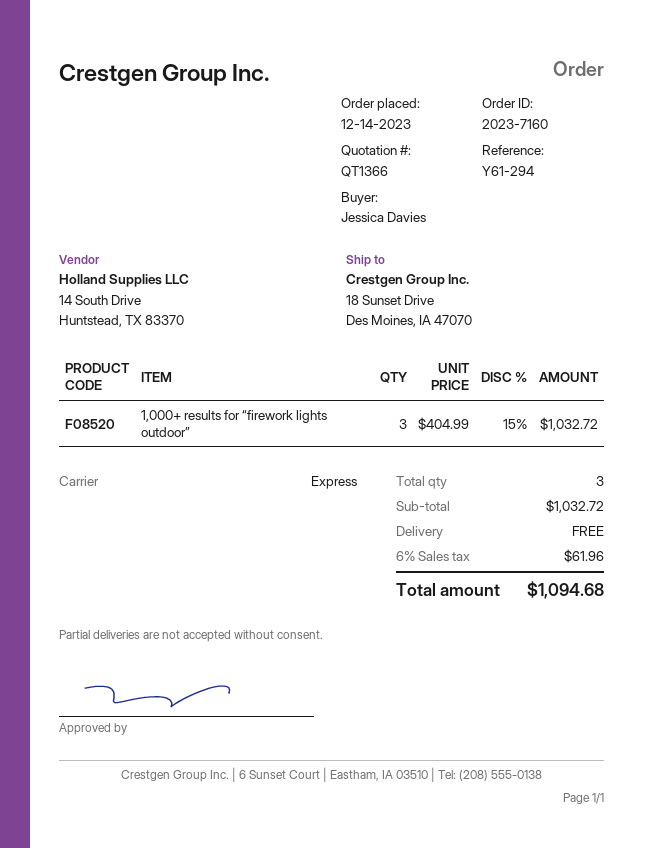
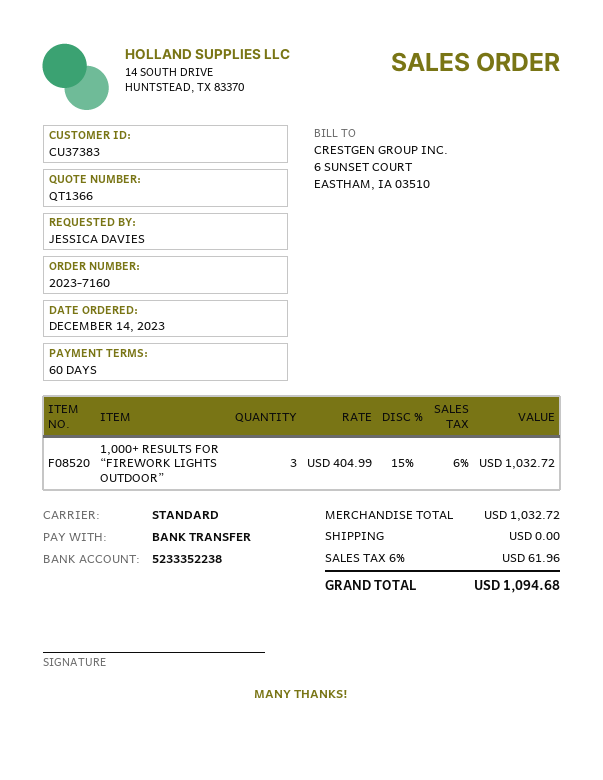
shipping method: express -> standard

